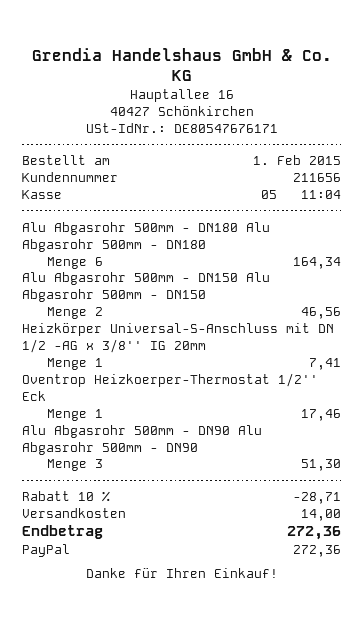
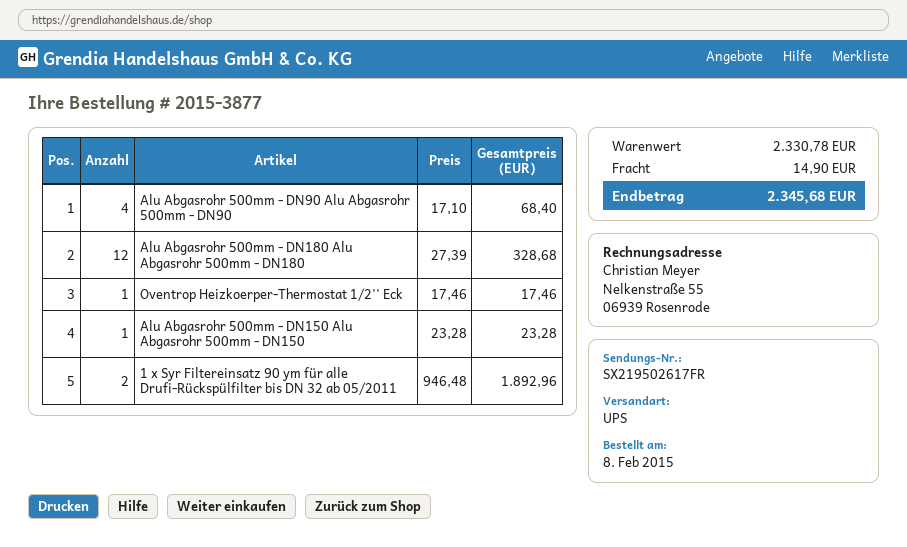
order date: 2015-02-01 -> 2015-02-08
Alu Abgasrohr 500mm - DN180 Alu Abgasrohr 500mm - DN180: 6 for 164.34 -> 12 for 328.68
Alu Abgasrohr 500mm - DN150 Alu Abgasrohr 500mm - DN150: 2 for 46.56 -> 1 for 23.28
Heizkörper Universal-S-Anschluss mit DN 1/2 -AG x 3/8'' IG 20mm: 1 for 7.41 -> none
Alu Abgasrohr 500mm - DN90 Alu Abgasrohr 500mm - DN90: 3 for 51.30 -> 4 for 68.40
1 x Syr Filtereinsatz 90 ym für alle Drufi-Rückspülfilter bis DN 32 ab 05/2011: none -> 2 for 1892.96
discount: 10% = 28.71 -> none
shipping: 14.00 -> 14.90
total: 272.36 -> 2345.68

